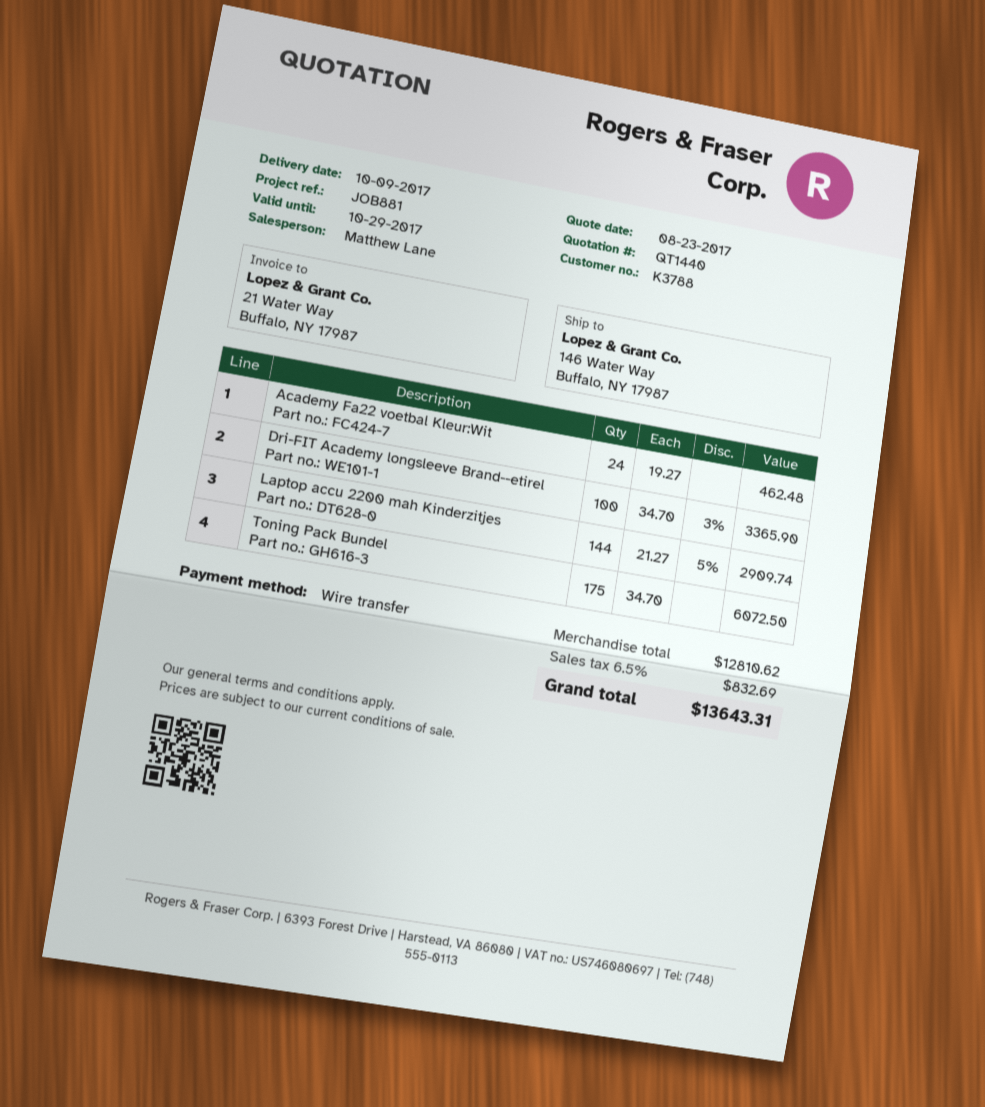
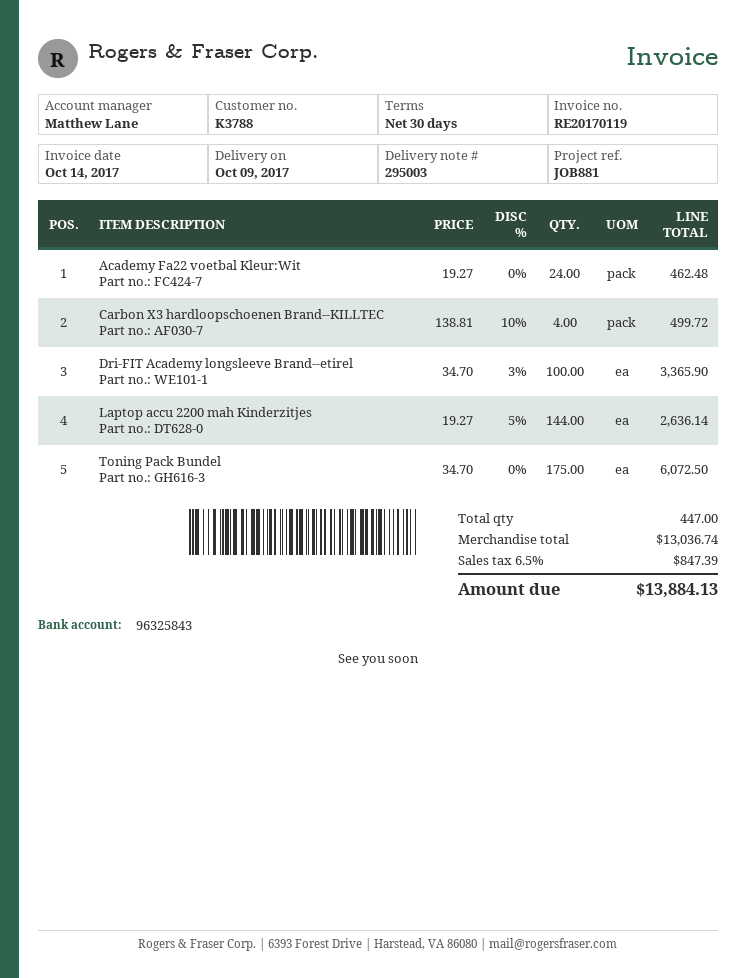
Laptop accu 2200 mah Kinderzitjes: 144 x 21.27 - 5% = 2909.74 -> 144 x 19.27 - 5% = 2636.14
Carbon X3 hardloopschoenen Brand--KILLTEC: none -> 4 x 138.81 - 10% = 499.72
subtotal: 12810.62 -> 13036.74
tax: 6.5% = 832.69 -> 6.5% = 847.39
total: 13643.31 -> 13884.13

